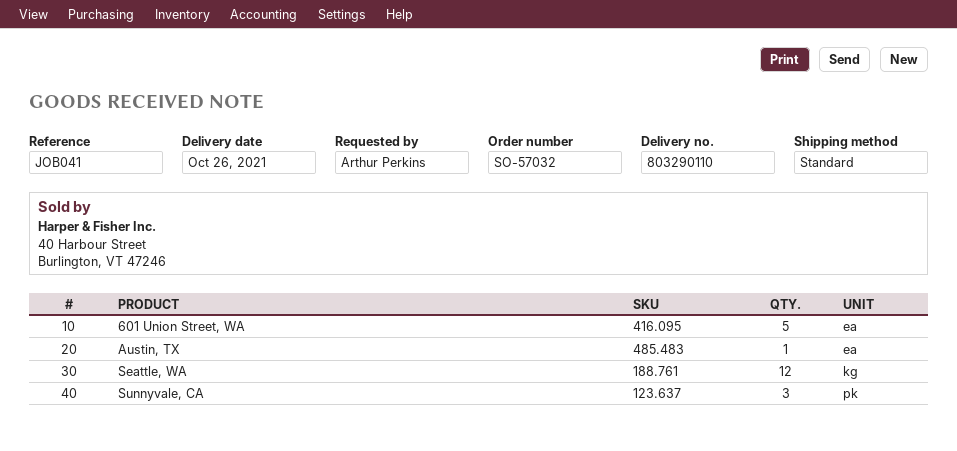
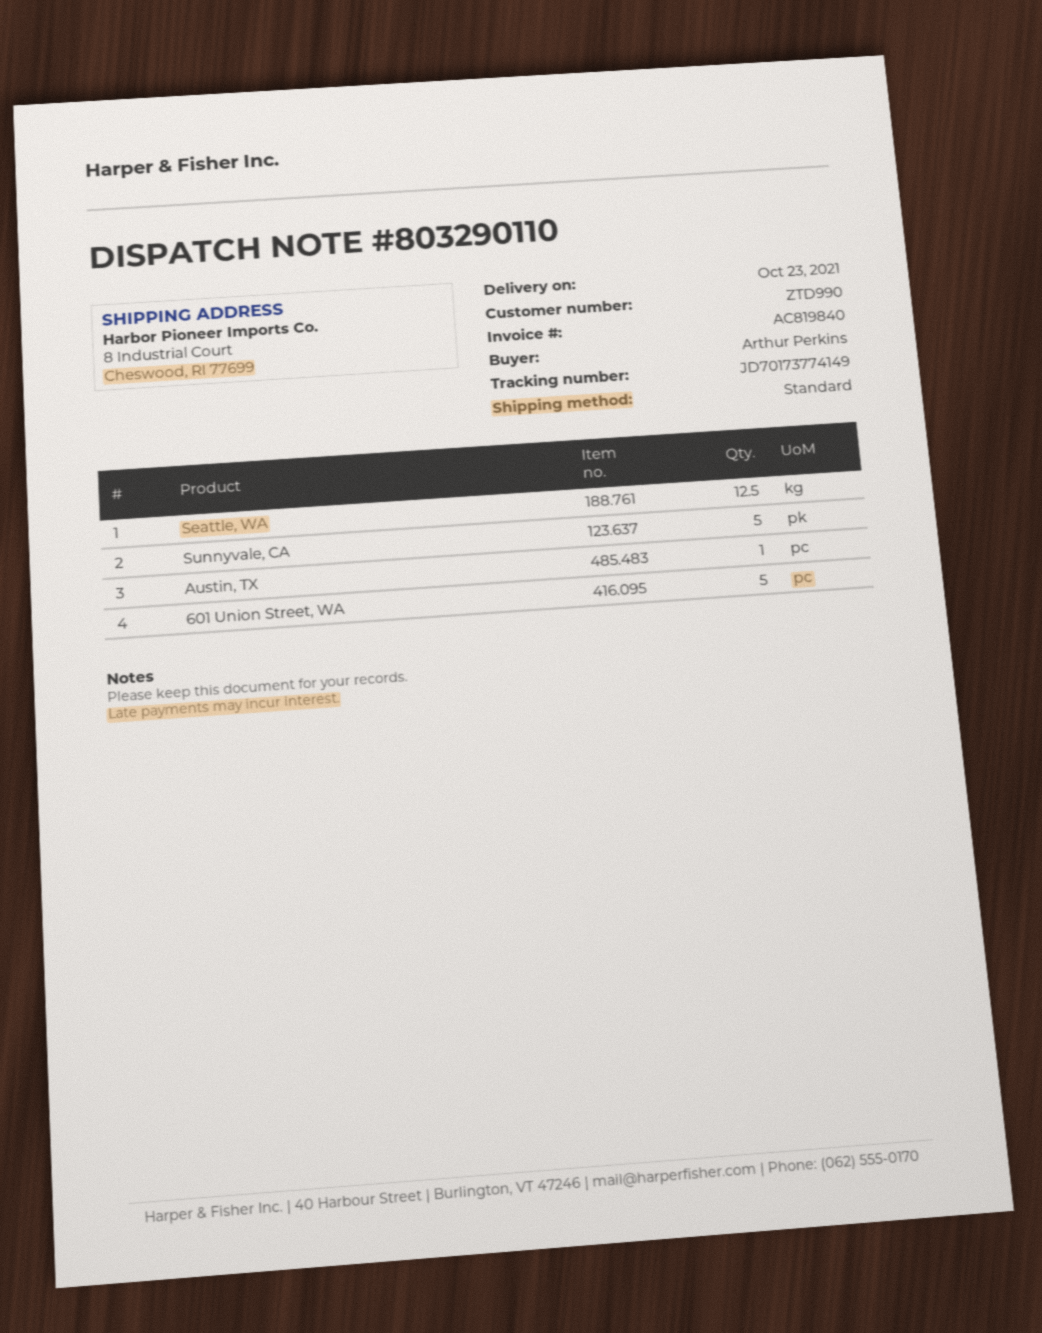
delivery date: 2021-10-26 -> 2021-10-23
Seattle, WA: 12 -> 12.5
Sunnyvale, CA: 3 -> 5

